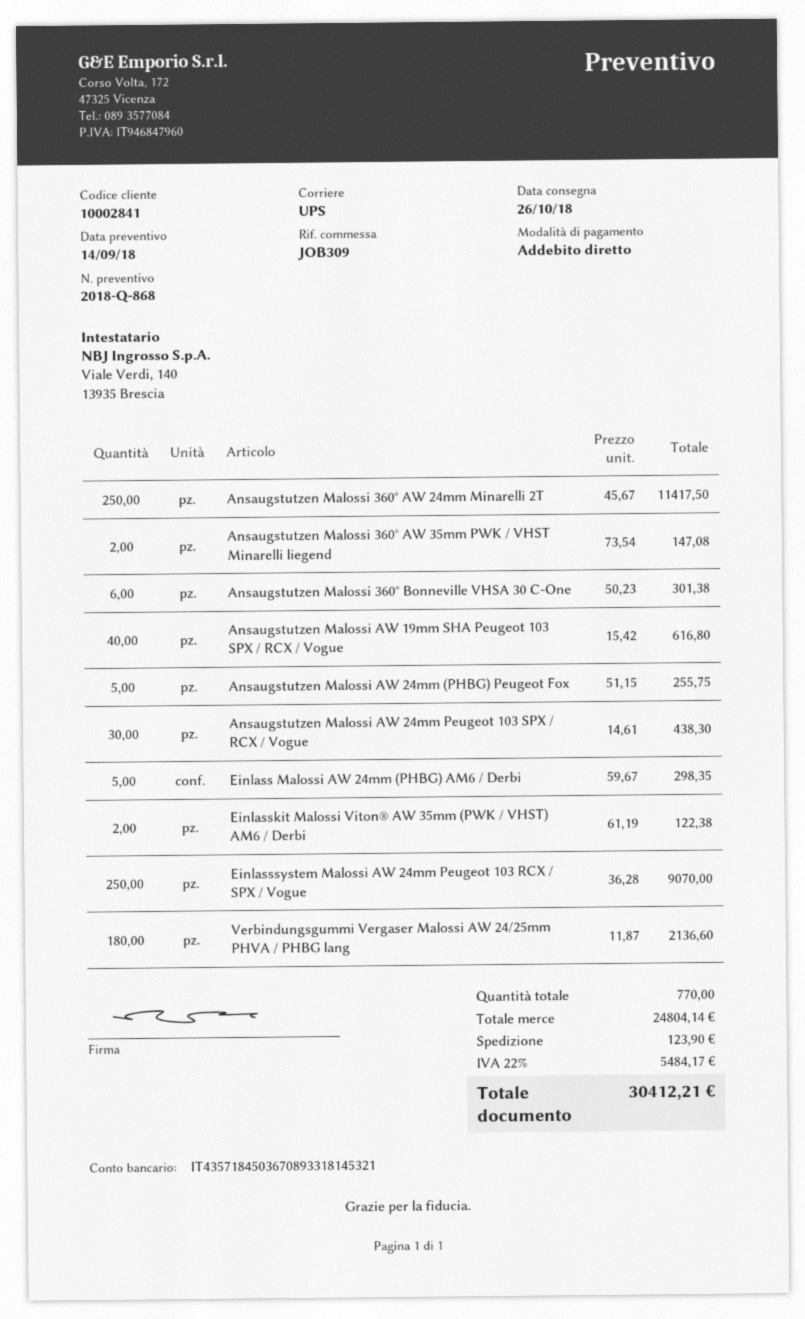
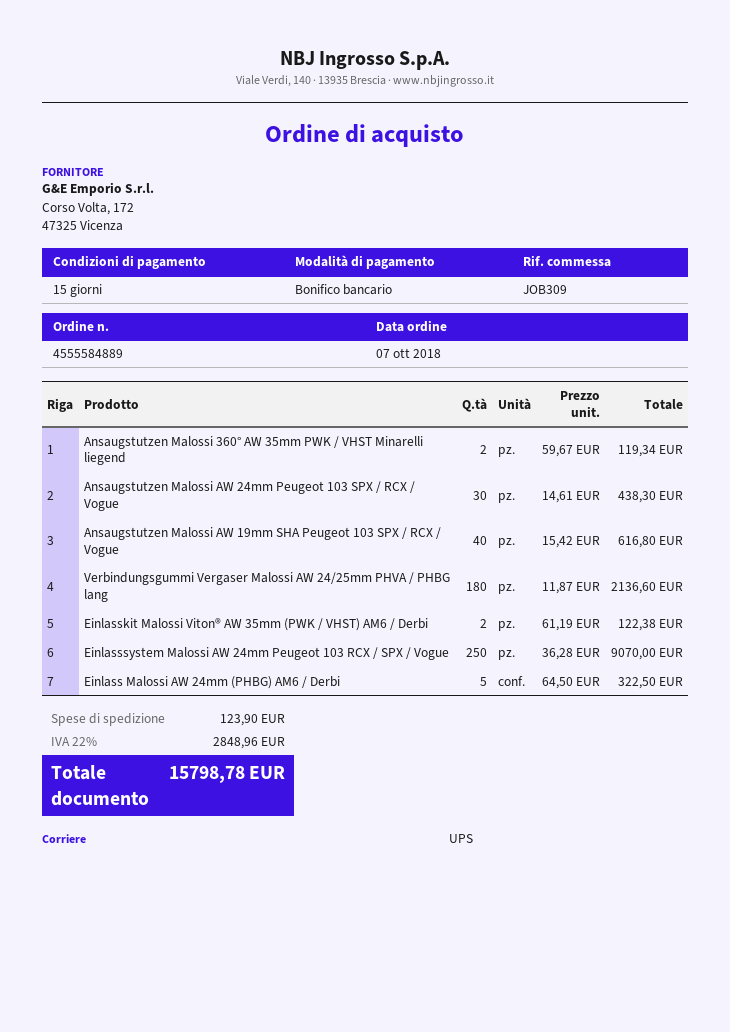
payment method: direct debit -> bank transfer
Ansaugstutzen Malossi 360° AW 24mm Minarelli 2T: 250 x 45.67 = 11417.50 -> none
Ansaugstutzen Malossi 360° AW 35mm PWK / VHST Minarelli liegend: 2 x 73.54 = 147.08 -> 2 x 59.67 = 119.34
Ansaugstutzen Malossi 360° Bonneville VHSA 30 C-One: 6 x 50.23 = 301.38 -> none
Ansaugstutzen Malossi AW 24mm (PHBG) Peugeot Fox: 5 x 51.15 = 255.75 -> none
Einlass Malossi AW 24mm (PHBG) AM6 / Derbi: 5 x 59.67 = 298.35 -> 5 x 64.50 = 322.50
tax: 22% = 5484.17 -> 22% = 2848.96
total: 30412.21 -> 15798.78

